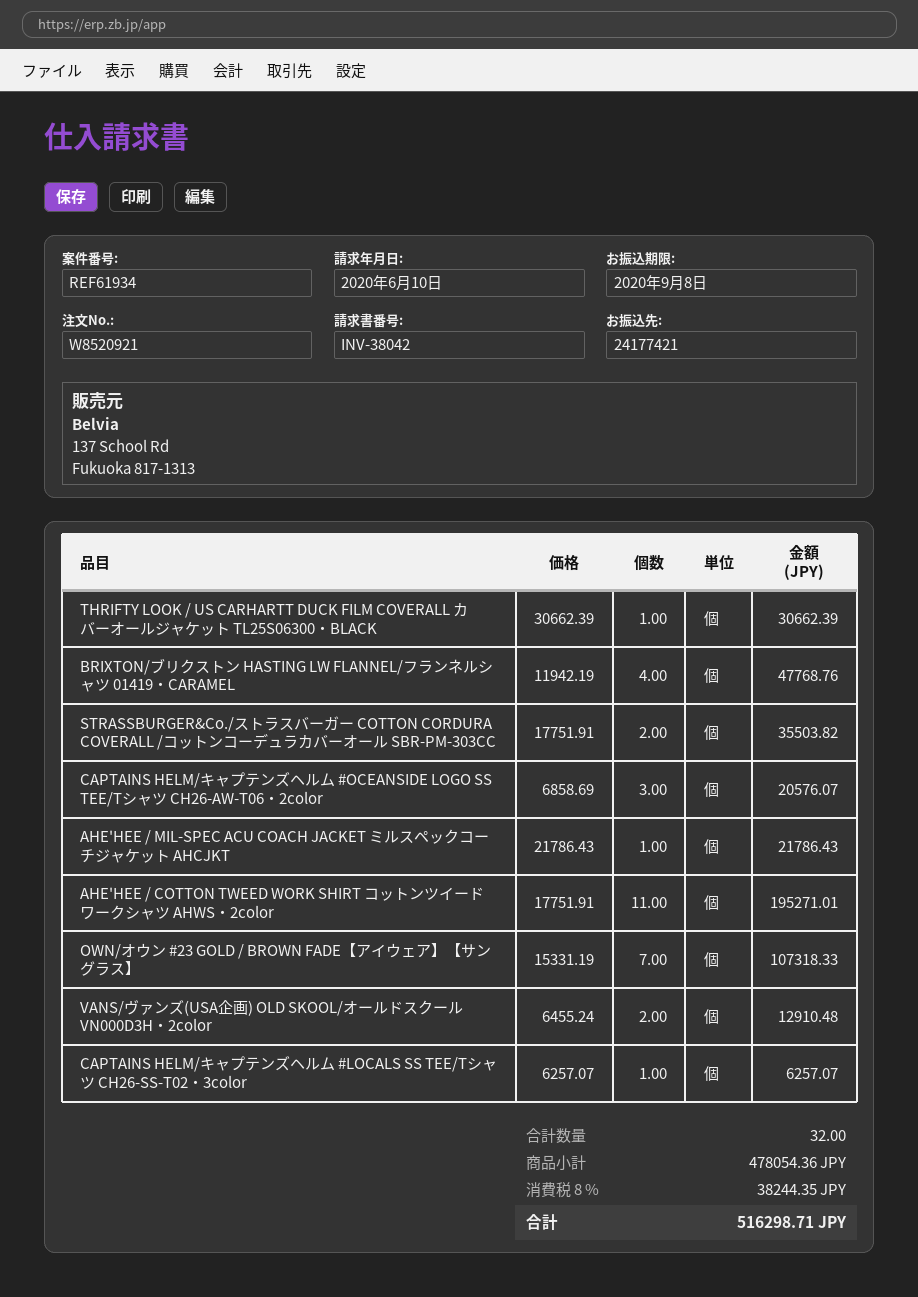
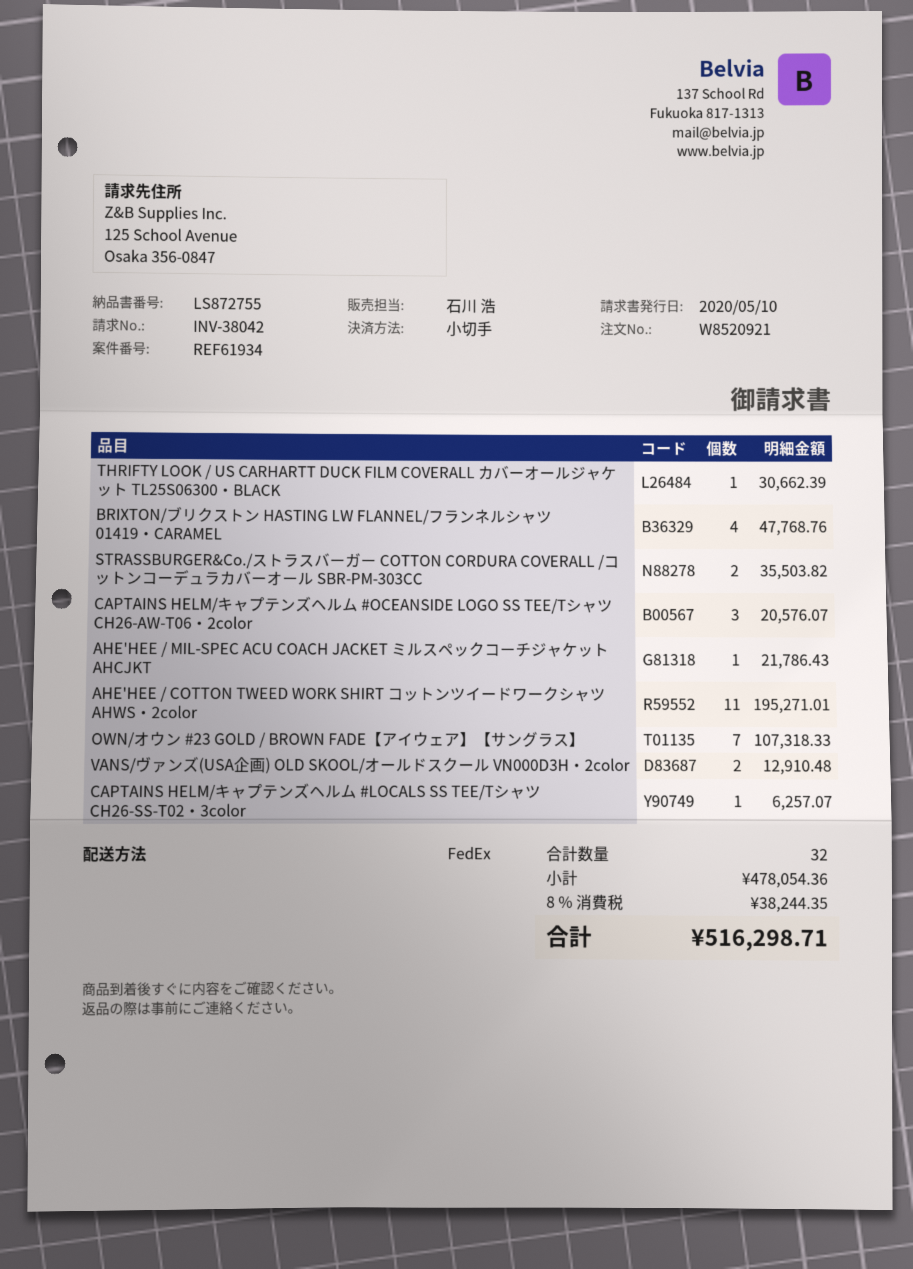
invoice date: 2020-06-10 -> 2020-05-10

